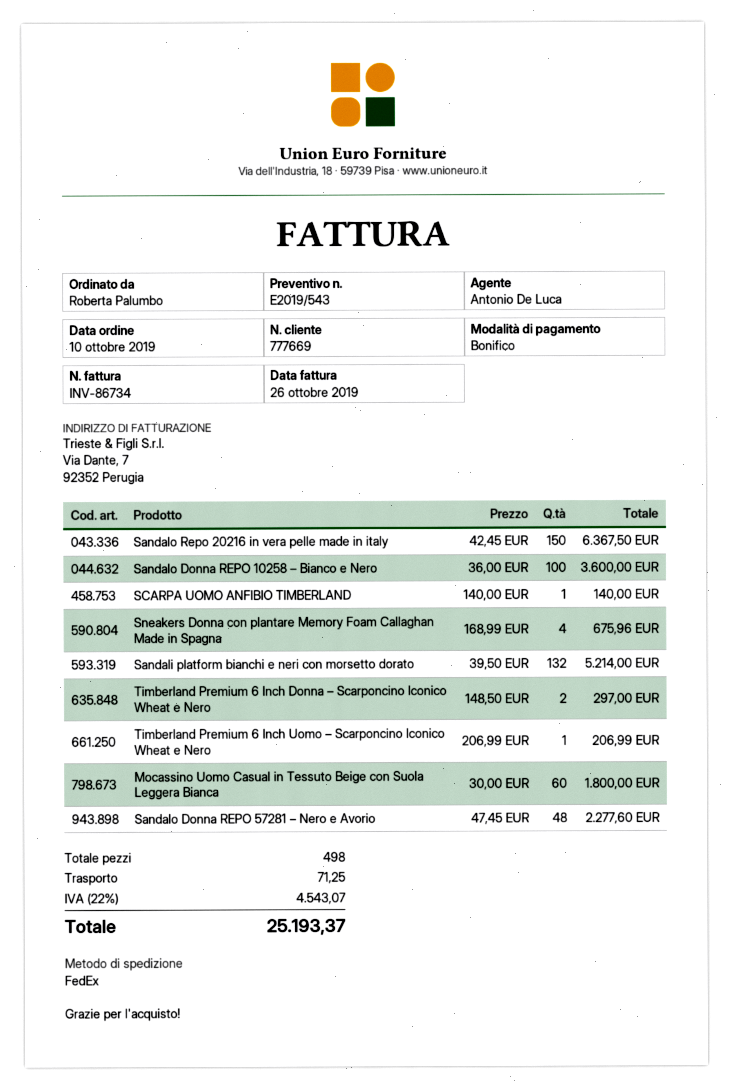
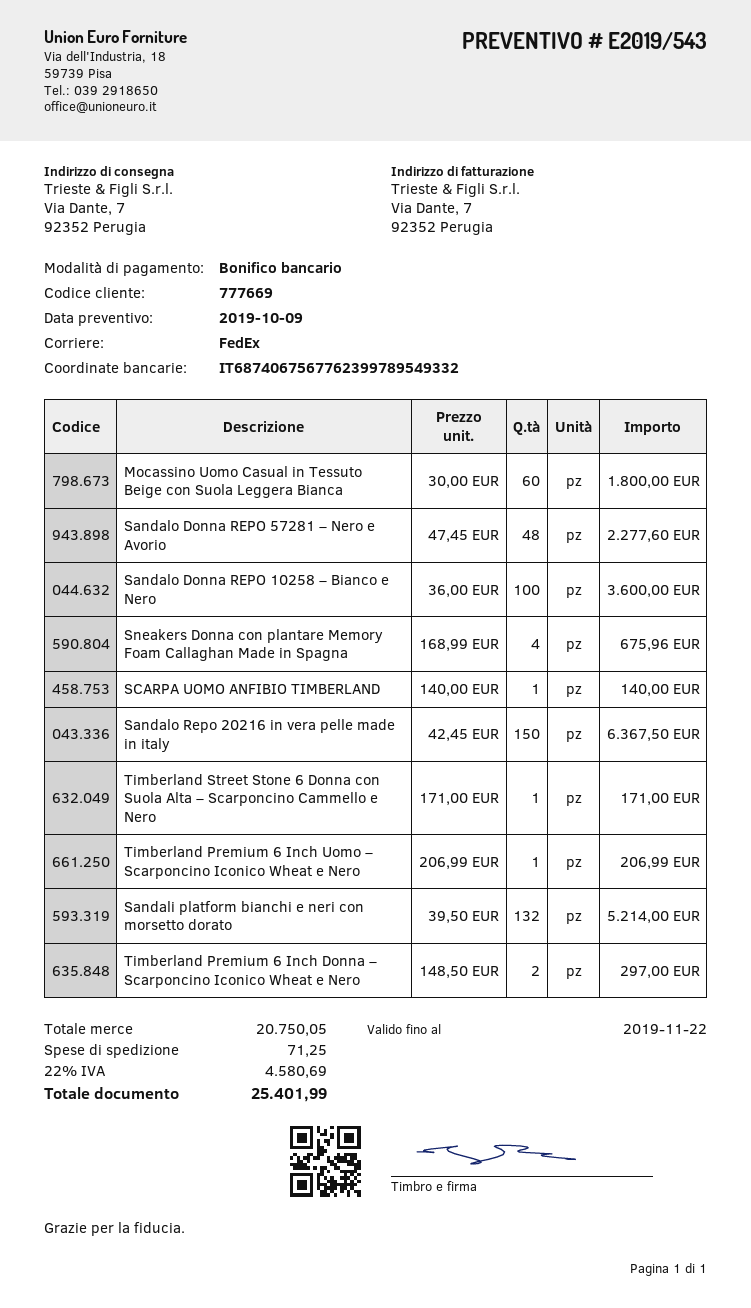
Timberland Street Stone 6 Donna con Suola Alta – Scarponcino Cammello e Nero: none -> 1 x 171.00 = 171.00
tax: 22% = 4543.07 -> 22% = 4580.69
total: 25193.37 -> 25401.99

